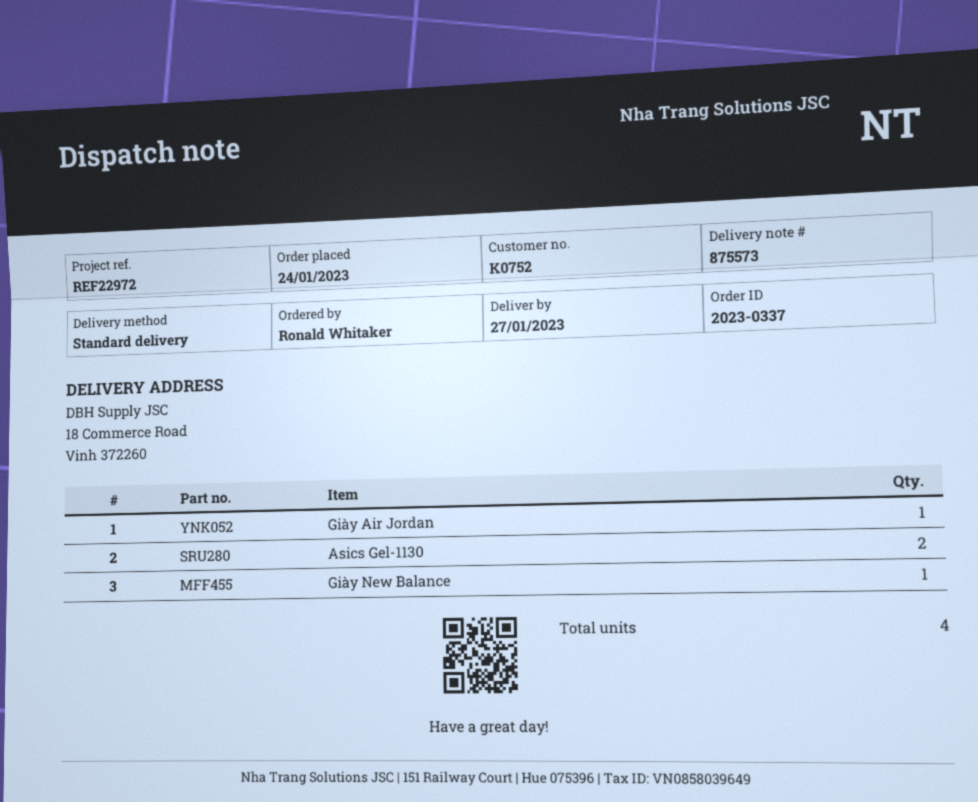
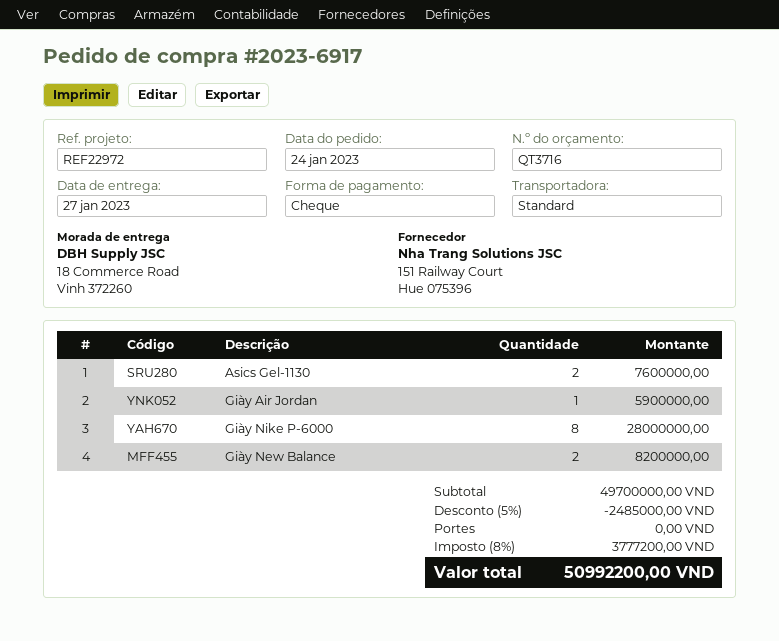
order number: 2023-0337 -> 2023-6917
Giày New Balance: 1 -> 2
Giày Nike P-6000: none -> 8

